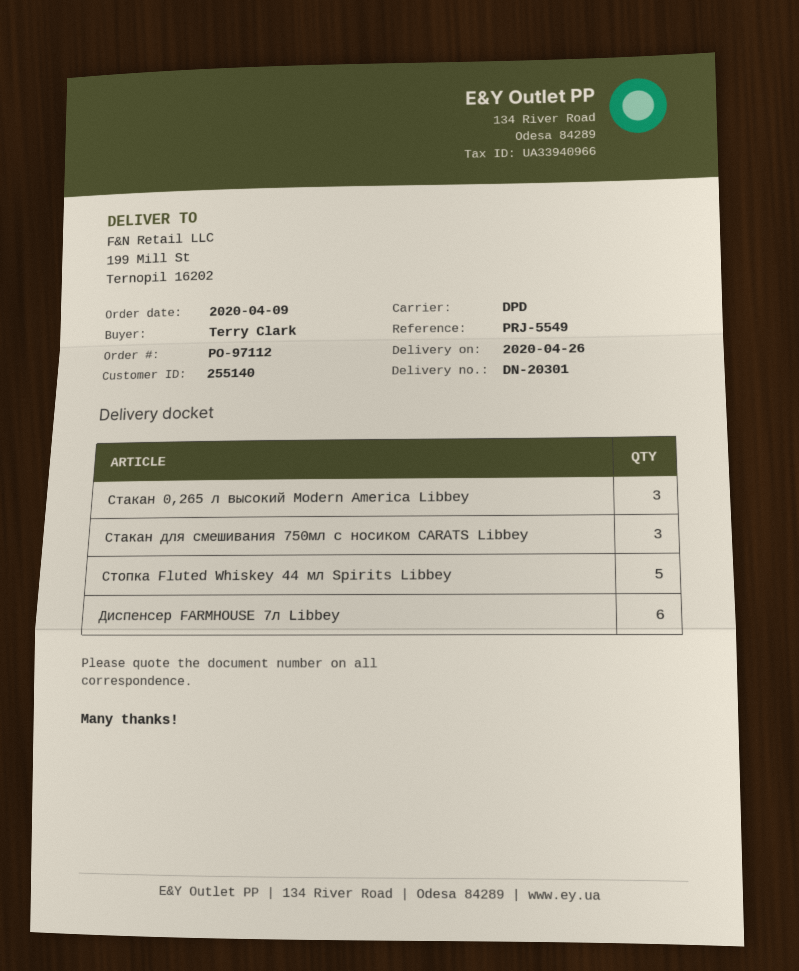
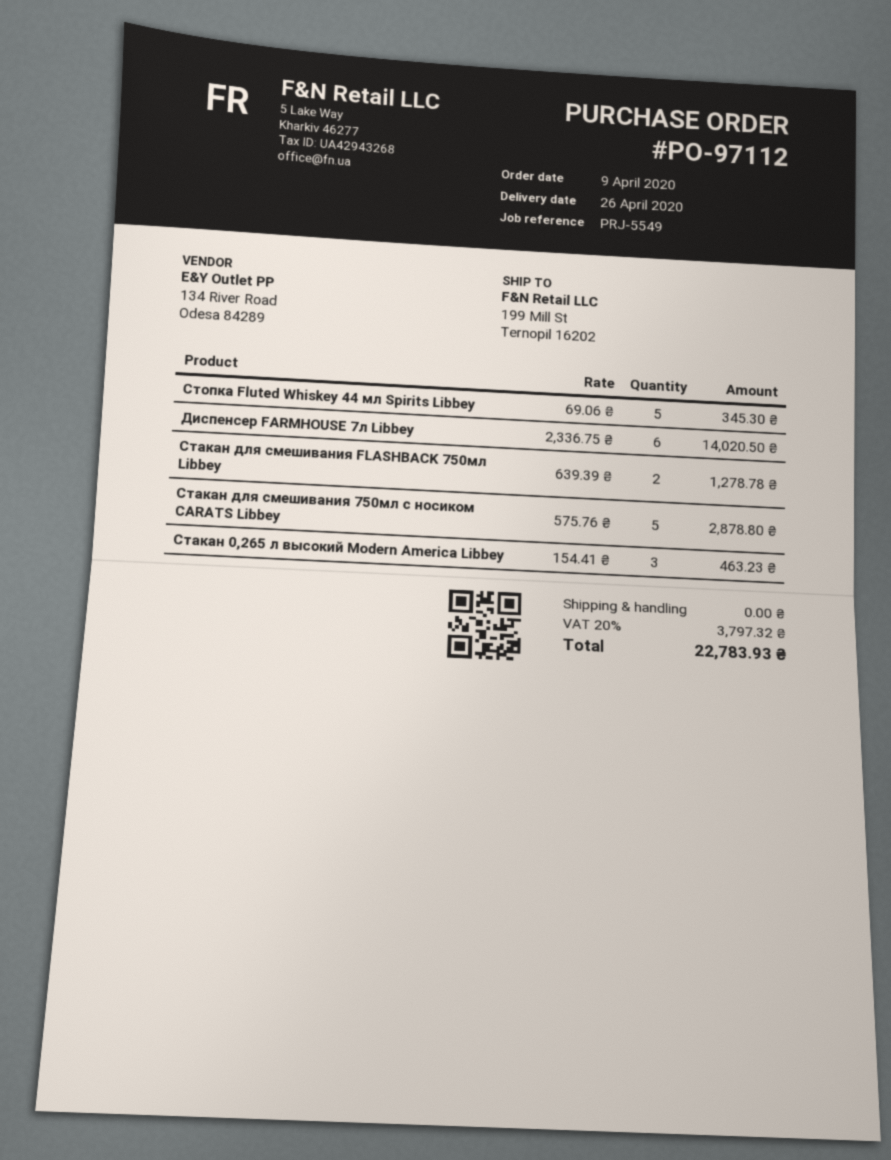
Стакан для смешивания 750мл с носиком CARATS Libbey: 3 -> 5
Стакан для смешивания FLASHBACK 750мл Libbey: none -> 2

